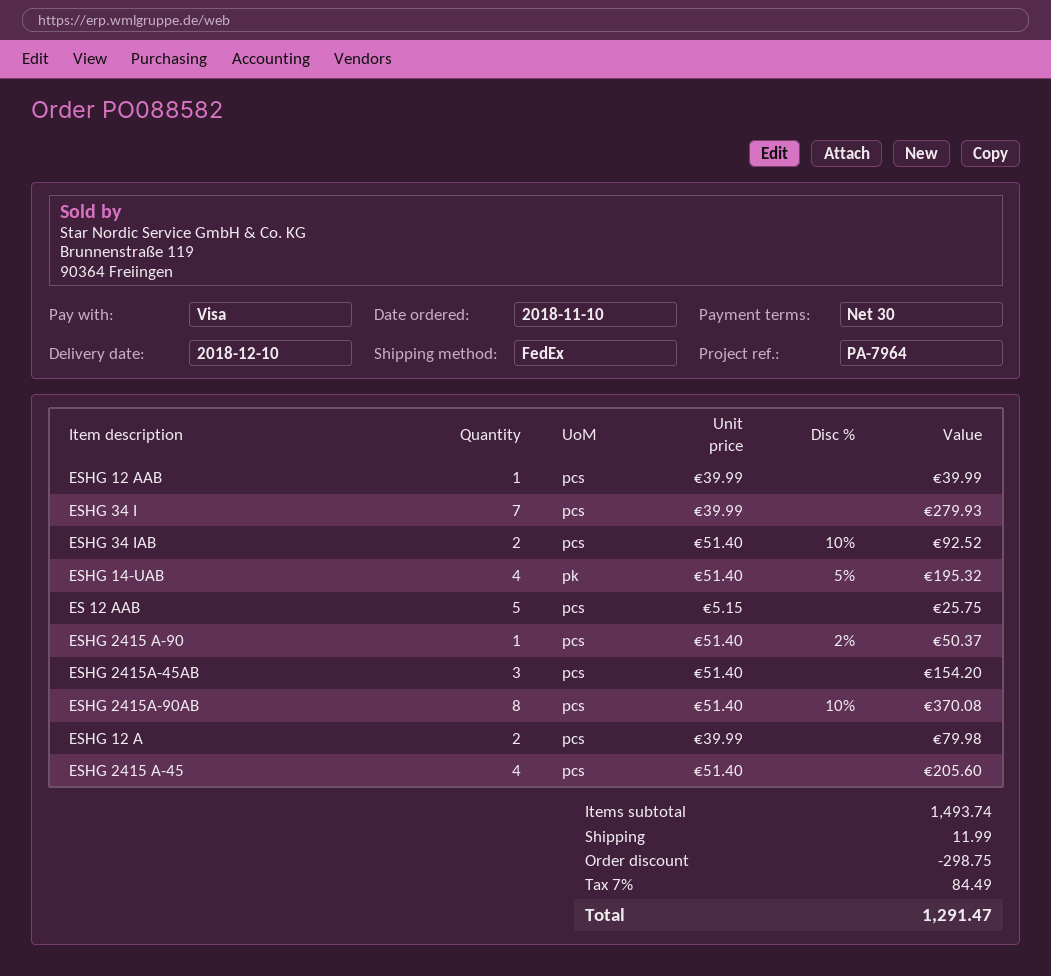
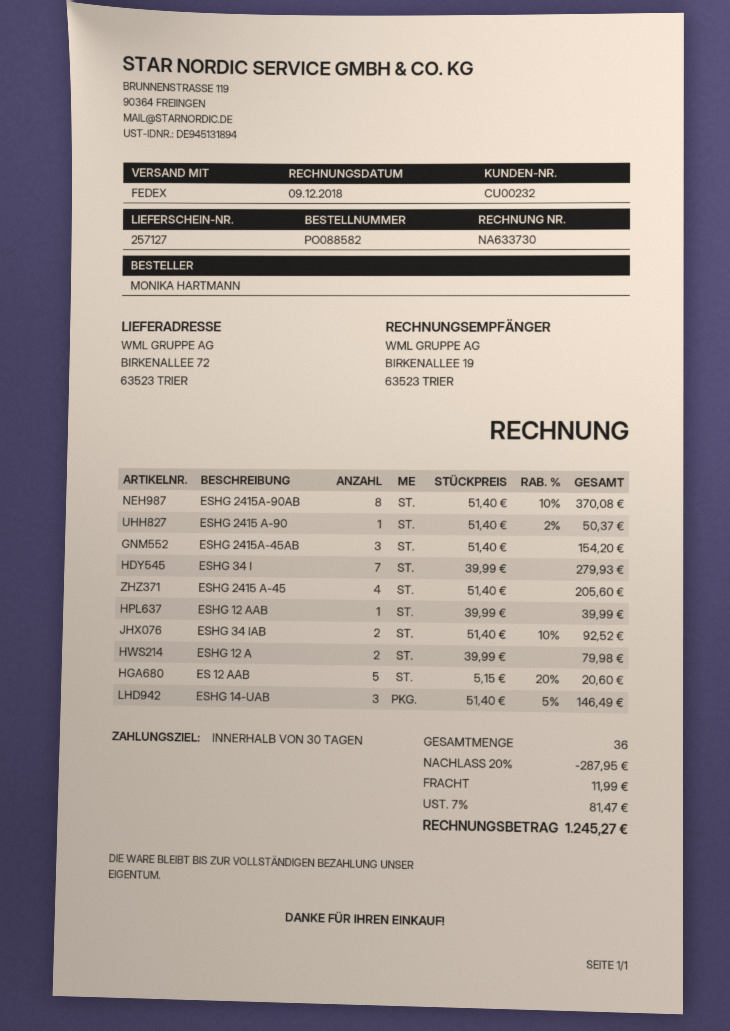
ESHG 14-UAB: 4 x 51.40 - 5% = 195.32 -> 3 x 51.40 - 5% = 146.49
ES 12 AAB: 5 x 5.15 = 25.75 -> 5 x 5.15 - 20% = 20.60
discount: 298.75 -> 287.95
tax: 7% = 84.49 -> 7% = 81.47
total: 1291.47 -> 1245.27

